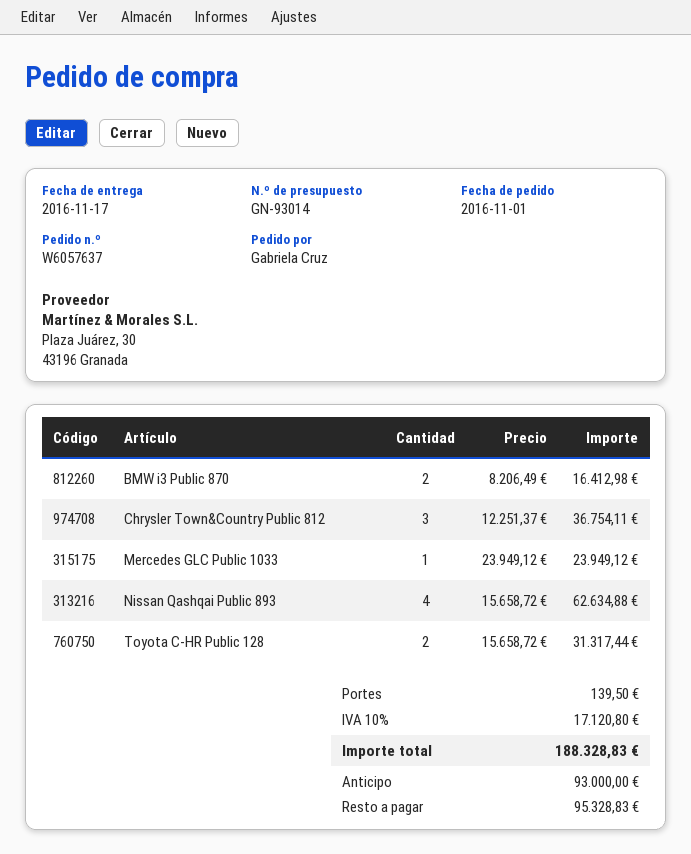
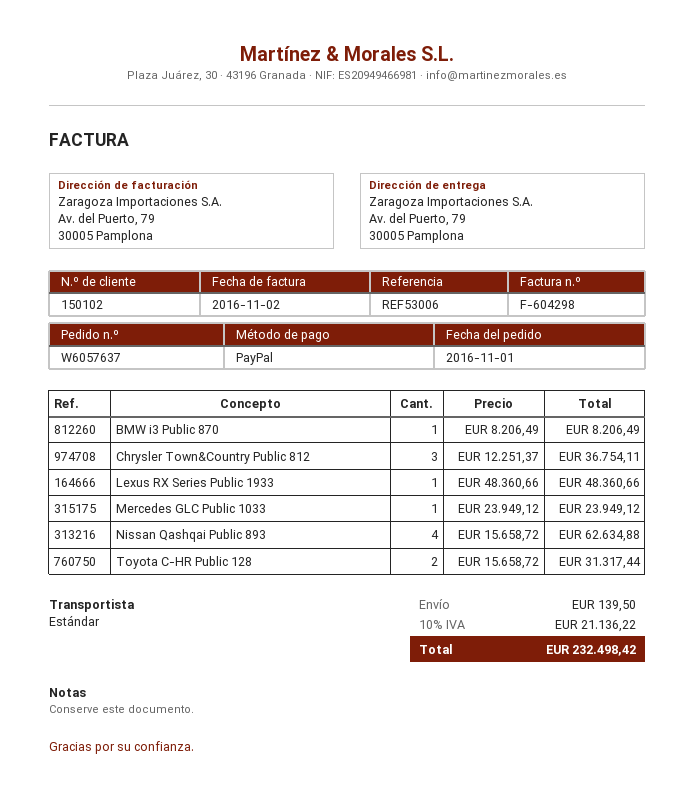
BMW i3 Public 870: 2 x 8206.49 = 16412.98 -> 1 x 8206.49 = 8206.49
Lexus RX Series Public 1933: none -> 1 x 48360.66 = 48360.66
tax: 10% = 17120.80 -> 10% = 21136.22
total: 188328.83 -> 232498.42

